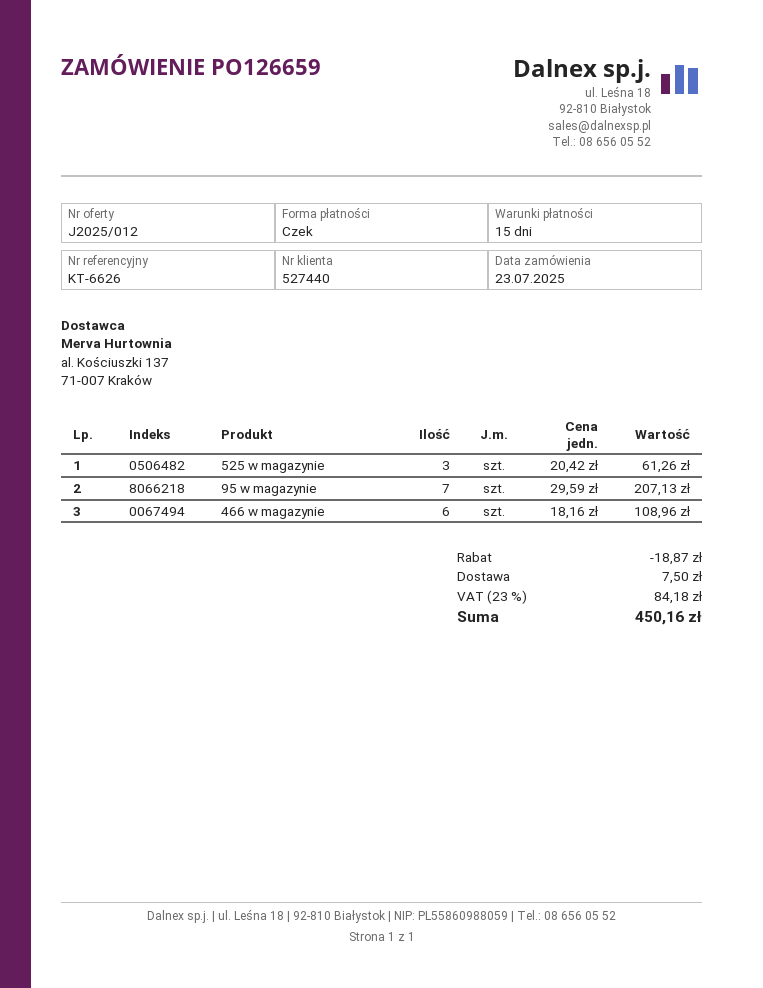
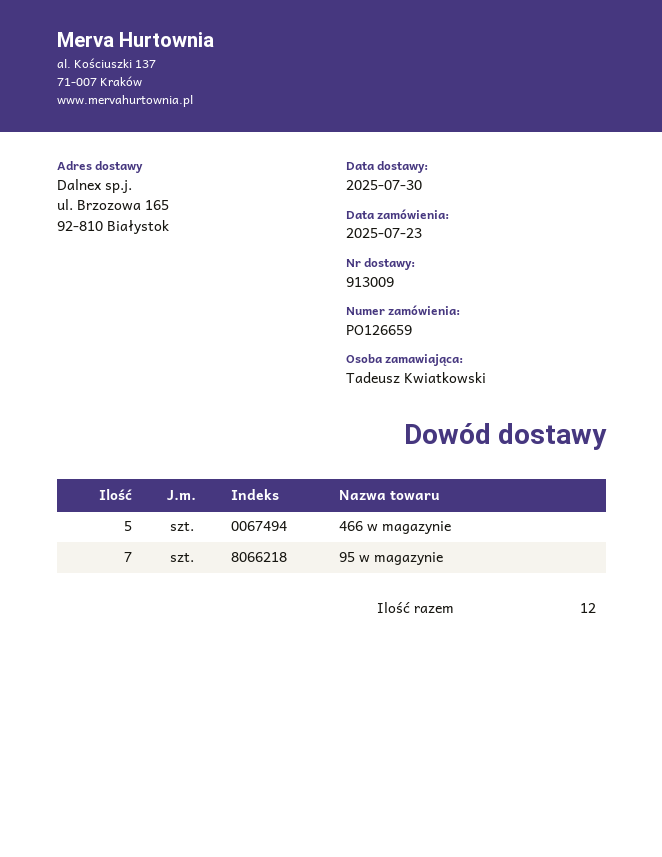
525 w magazynie: 3 -> none
466 w magazynie: 6 -> 5

